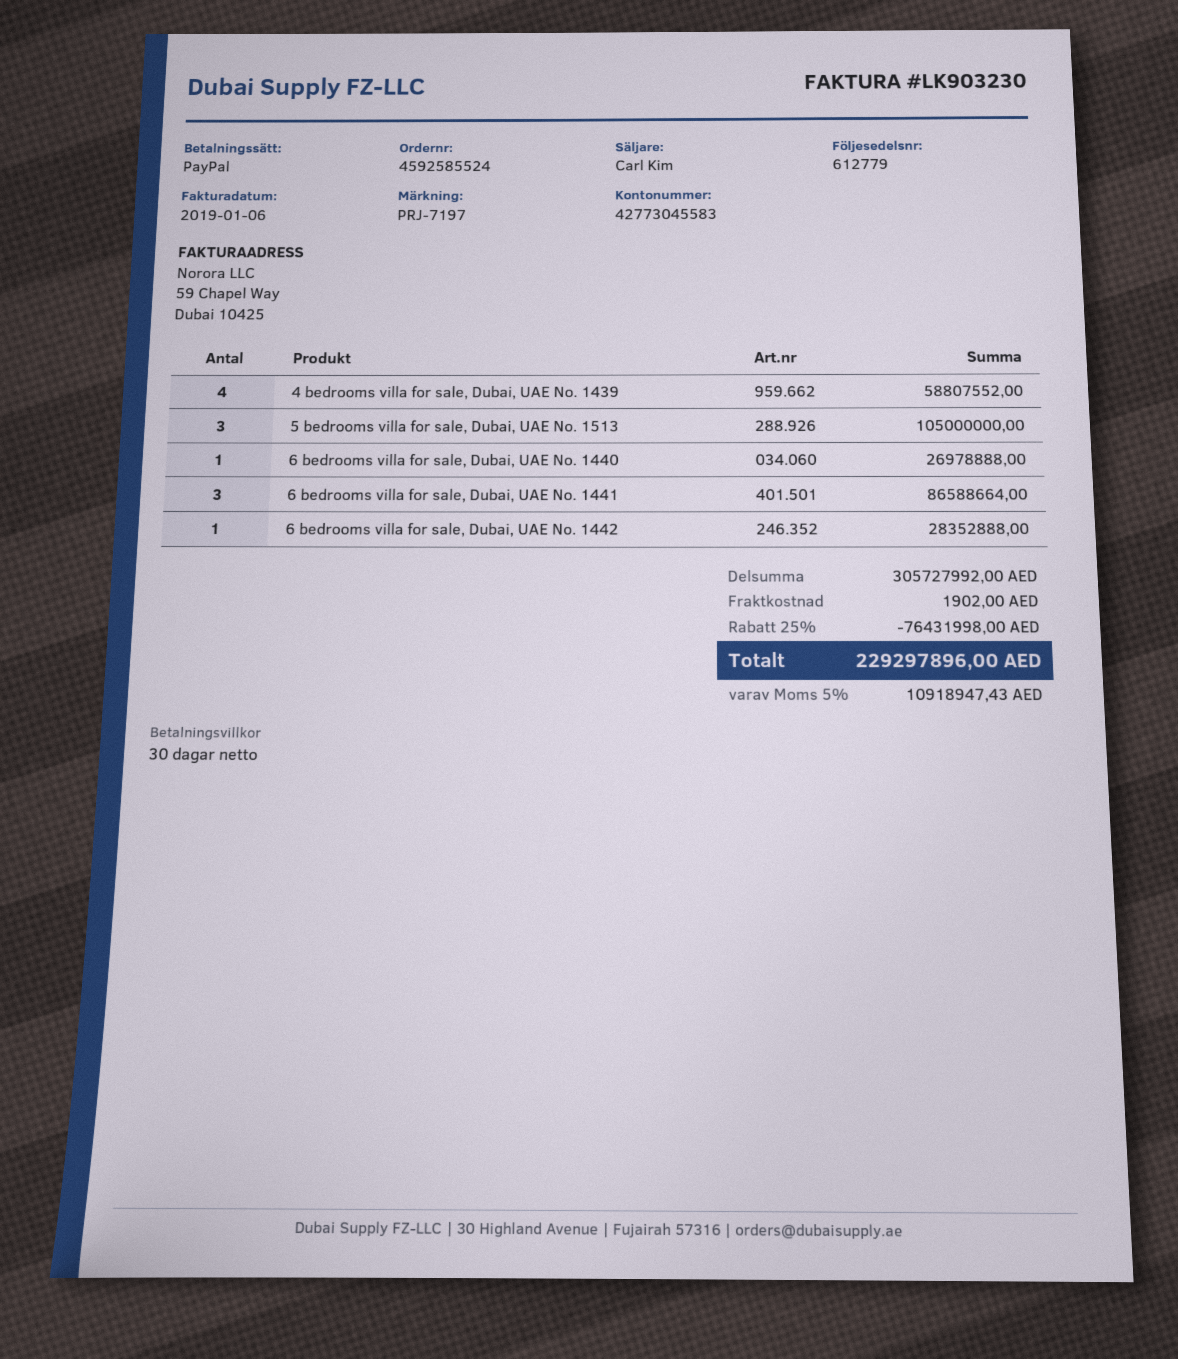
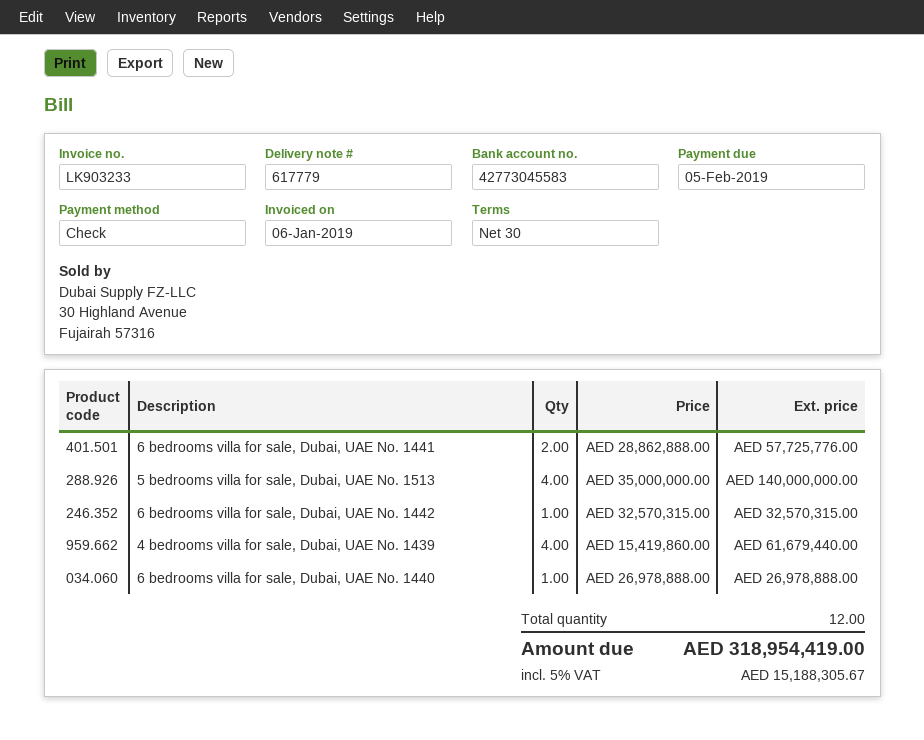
delivery note number: 612779 -> 617779
invoice number: LK903230 -> LK903233
payment method: PayPal -> cheque
4 bedrooms villa for sale, Dubai, UAE No. 1439: 4 for 58807552.00 -> 4 for 61679440.00
5 bedrooms villa for sale, Dubai, UAE No. 1513: 3 for 105000000.00 -> 4 for 140000000.00
6 bedrooms villa for sale, Dubai, UAE No. 1441: 3 for 86588664.00 -> 2 for 57725776.00
6 bedrooms villa for sale, Dubai, UAE No. 1442: 1 for 28352888.00 -> 1 for 32570315.00
discount: 25% = 76431998.00 -> none
shipping: 1902.00 -> none
tax: 5% = 10918947.43 -> 5% = 15188305.67
total: 229297896.00 -> 318954419.00

